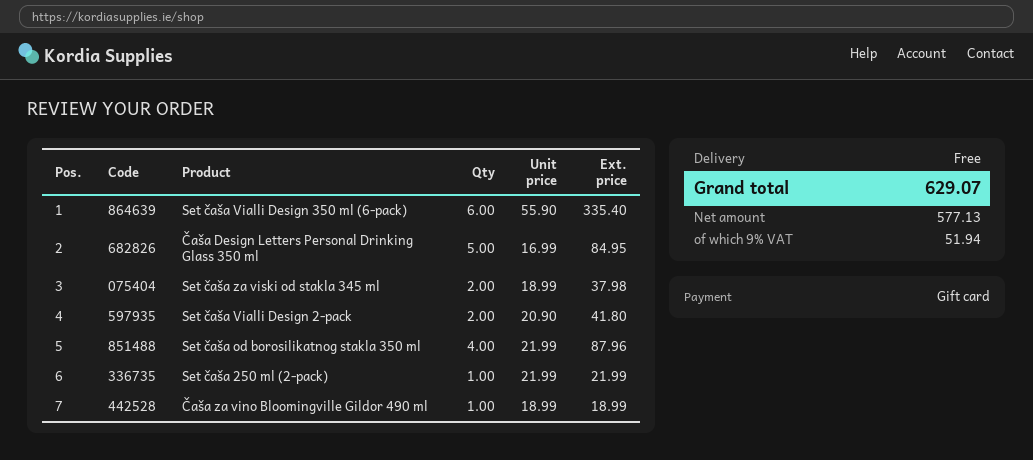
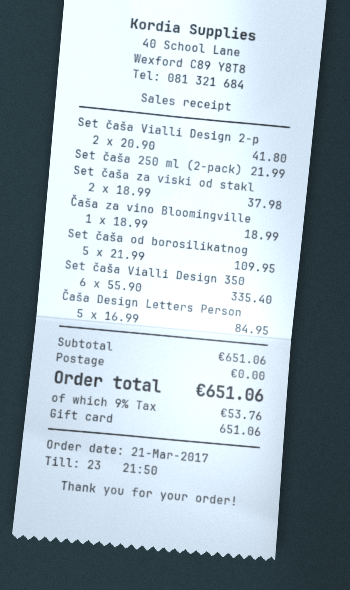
Set čaša od borosilikatnog stakla 350 ml: 4 x 21.99 = 87.96 -> 5 x 21.99 = 109.95
tax: 9% = 51.94 -> 9% = 53.76
total: 629.07 -> 651.06

